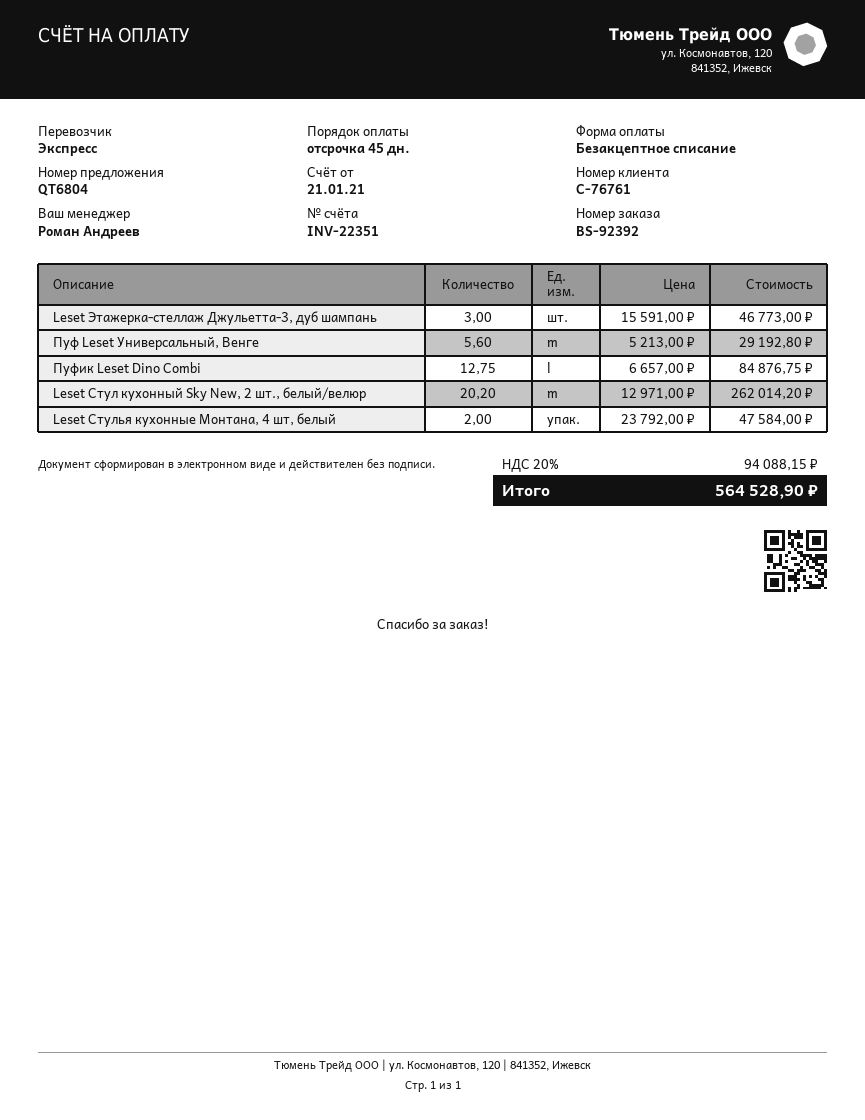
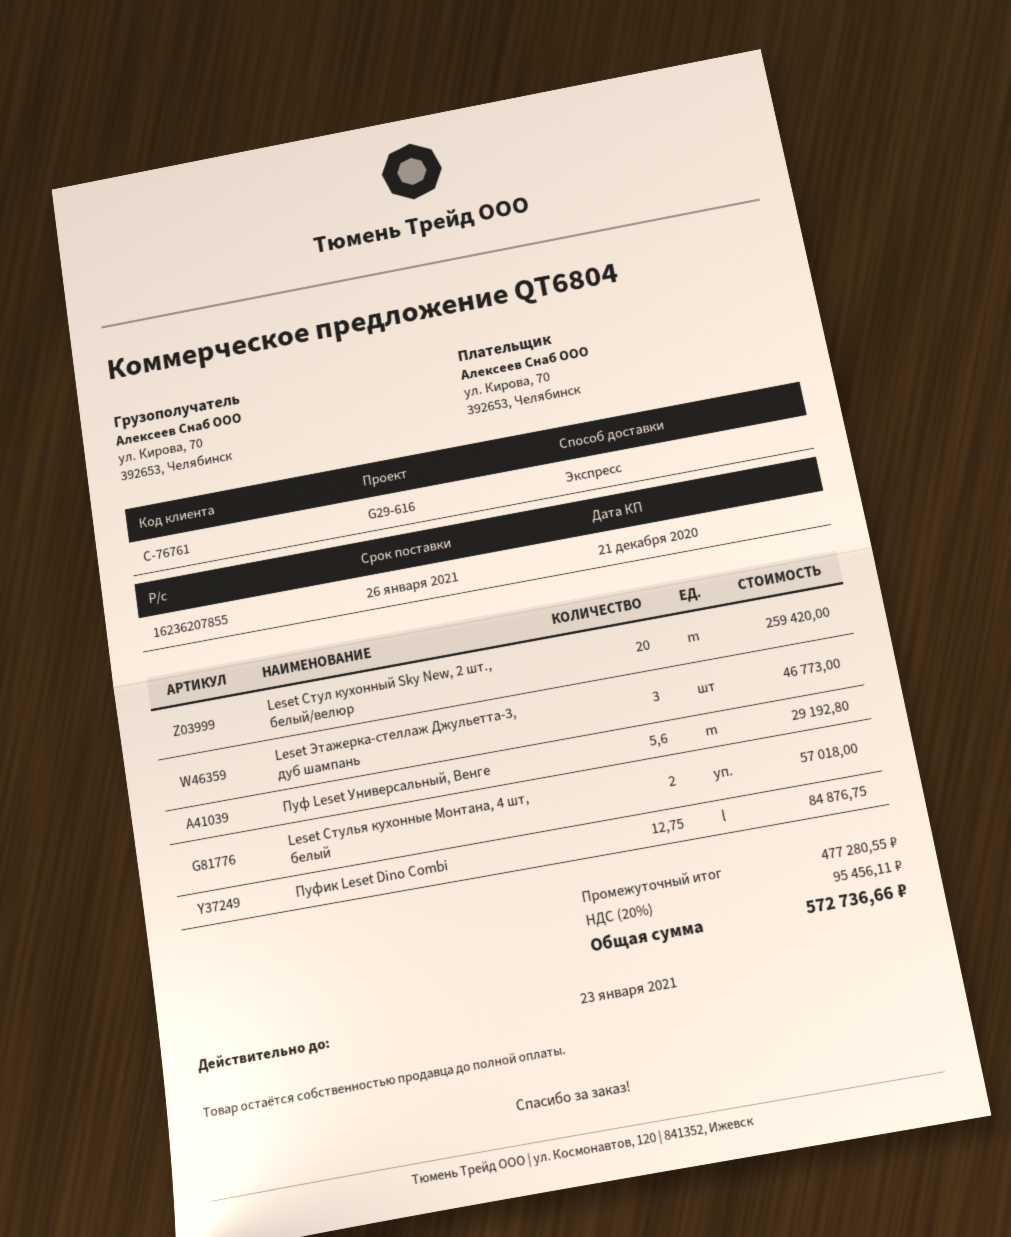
Leset Стул кухонный Sky New, 2 шт., белый/велюр: 20.2 for 262014.20 -> 20 for 259420.00
Leset Стулья кухонные Монтана, 4 шт, белый: 2 for 47584.00 -> 2 for 57018.00
tax: 20% = 94088.15 -> 20% = 95456.11
total: 564528.90 -> 572736.66

